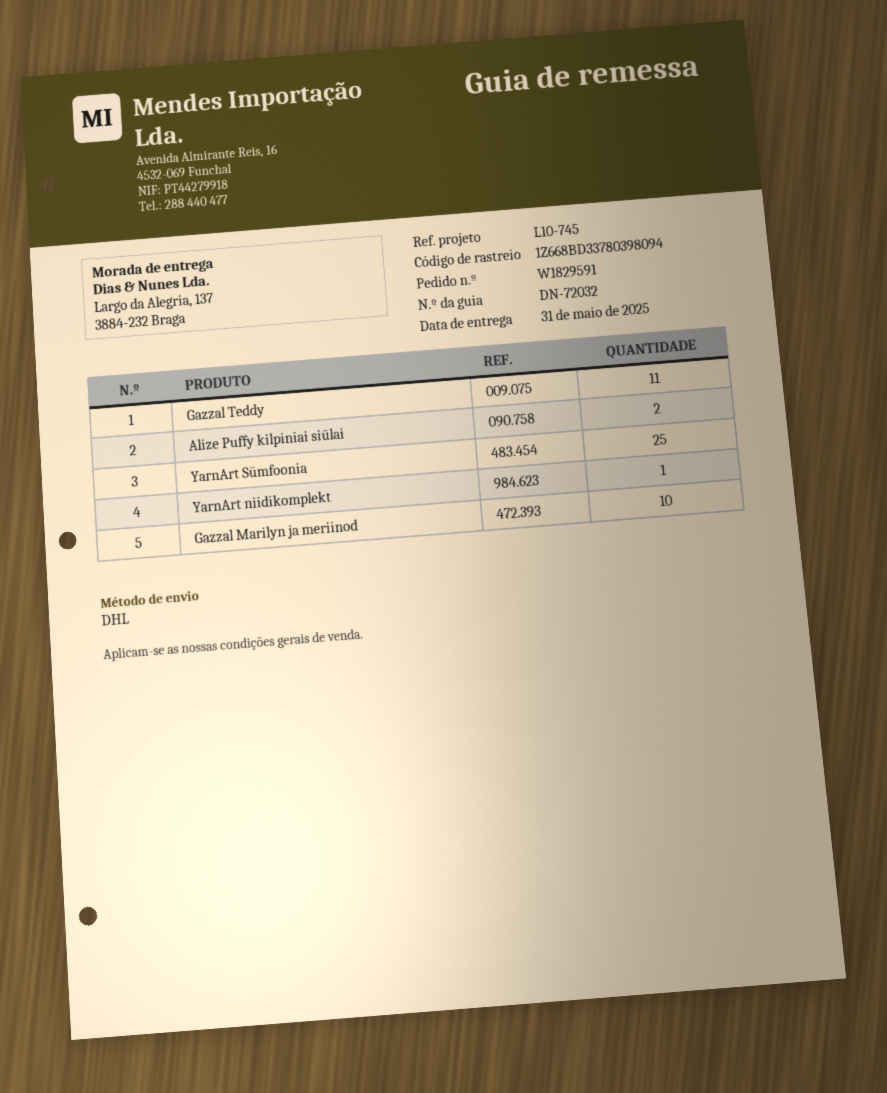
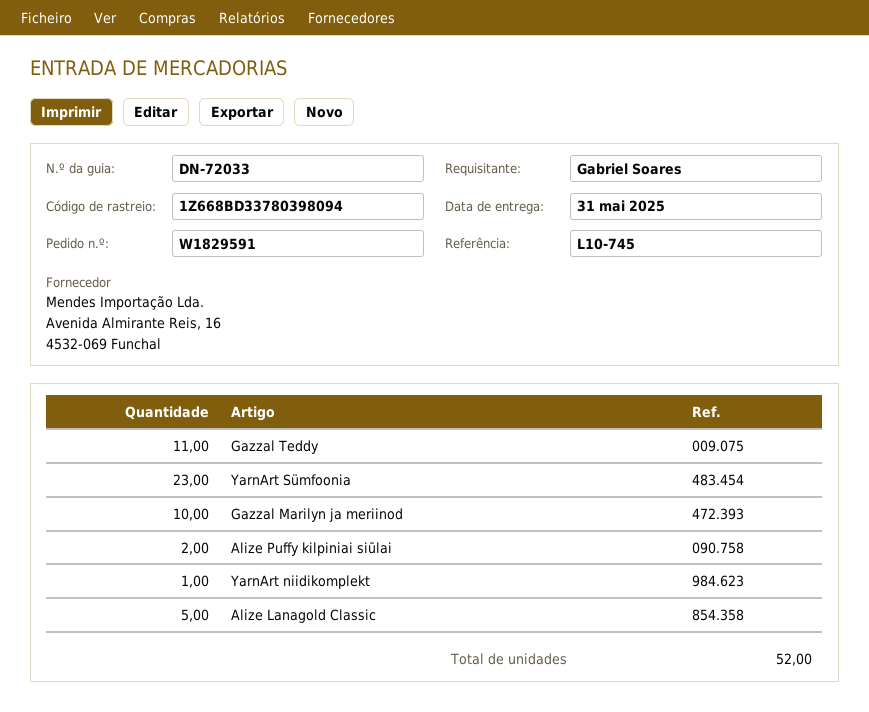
delivery note number: DN-72032 -> DN-72033
YarnArt Sümfoonia: 25 -> 23
Alize Lanagold Classic: none -> 5

